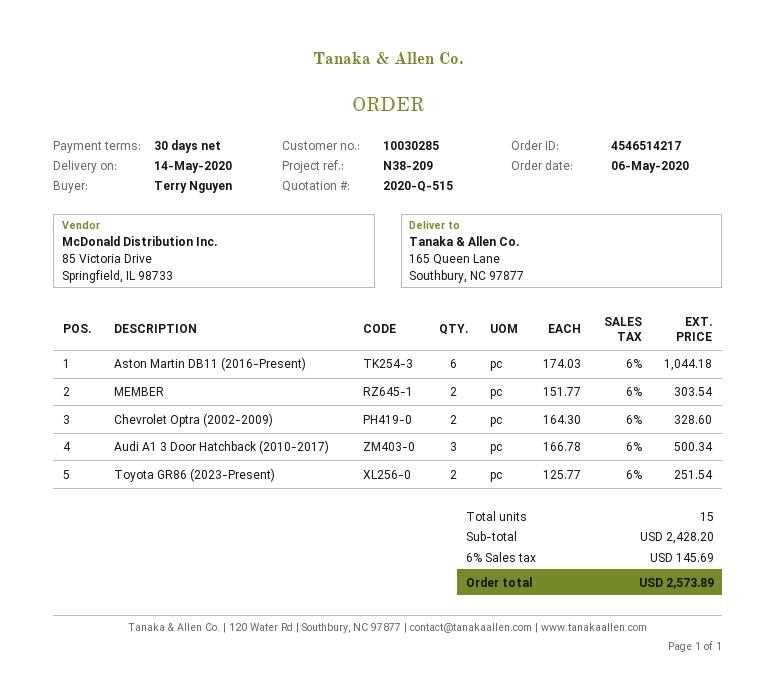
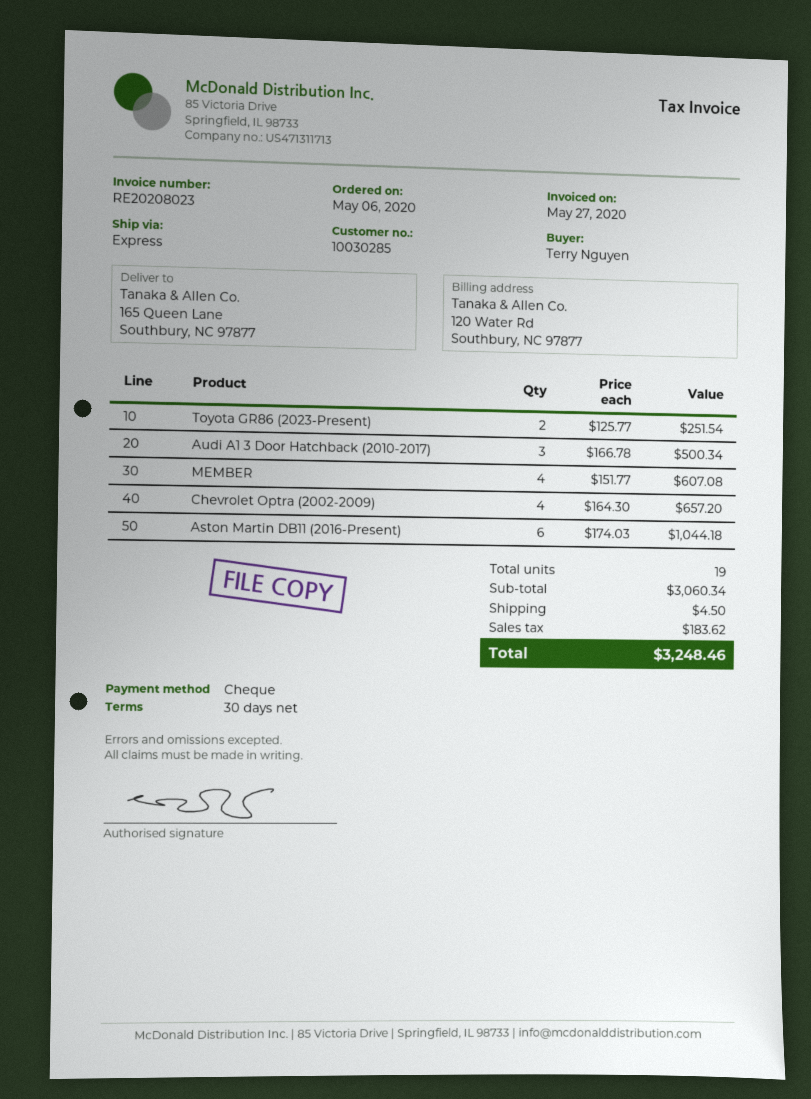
MEMBER: 2 x 151.77 = 303.54 -> 4 x 151.77 = 607.08
Chevrolet Optra (2002-2009): 2 x 164.30 = 328.60 -> 4 x 164.30 = 657.20
total quantity: 15 -> 19
subtotal: 2428.20 -> 3060.34
shipping: none -> 4.50
tax: 145.69 -> 183.62
total: 2573.89 -> 3248.46

